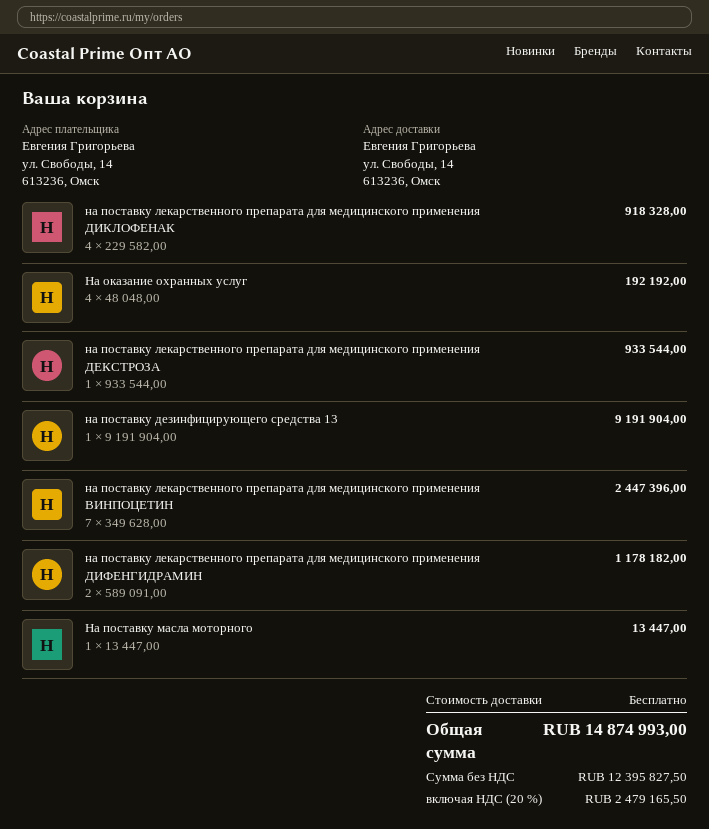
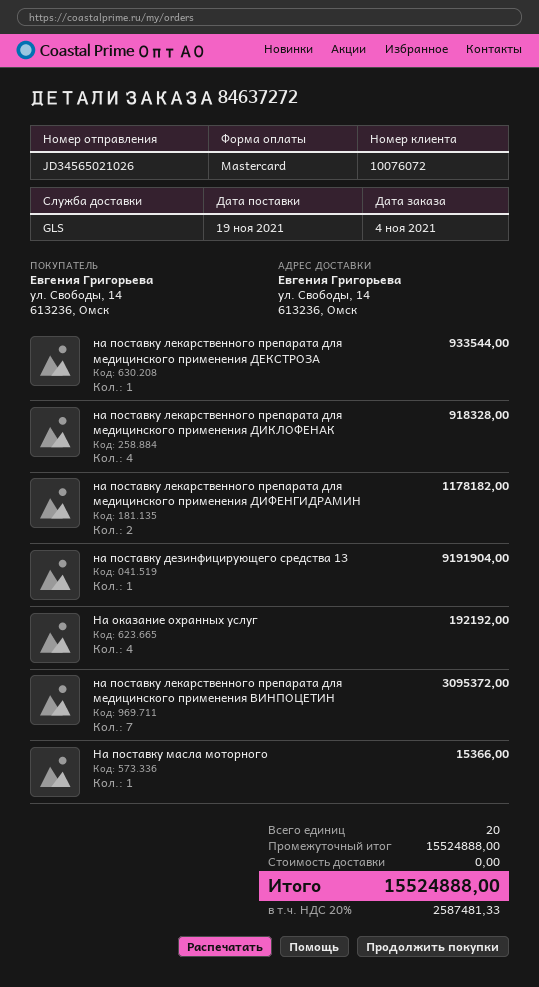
на поставку лекарственного препарата для медицинского применения ВИНПОЦЕТИН: 7 for 2447396.00 -> 7 for 3095372.00
На поставку масла моторного: 1 for 13447.00 -> 1 for 15366.00
tax: 20% = 2479165.50 -> 20% = 2587481.33
total: 14874993.00 -> 15524888.00

